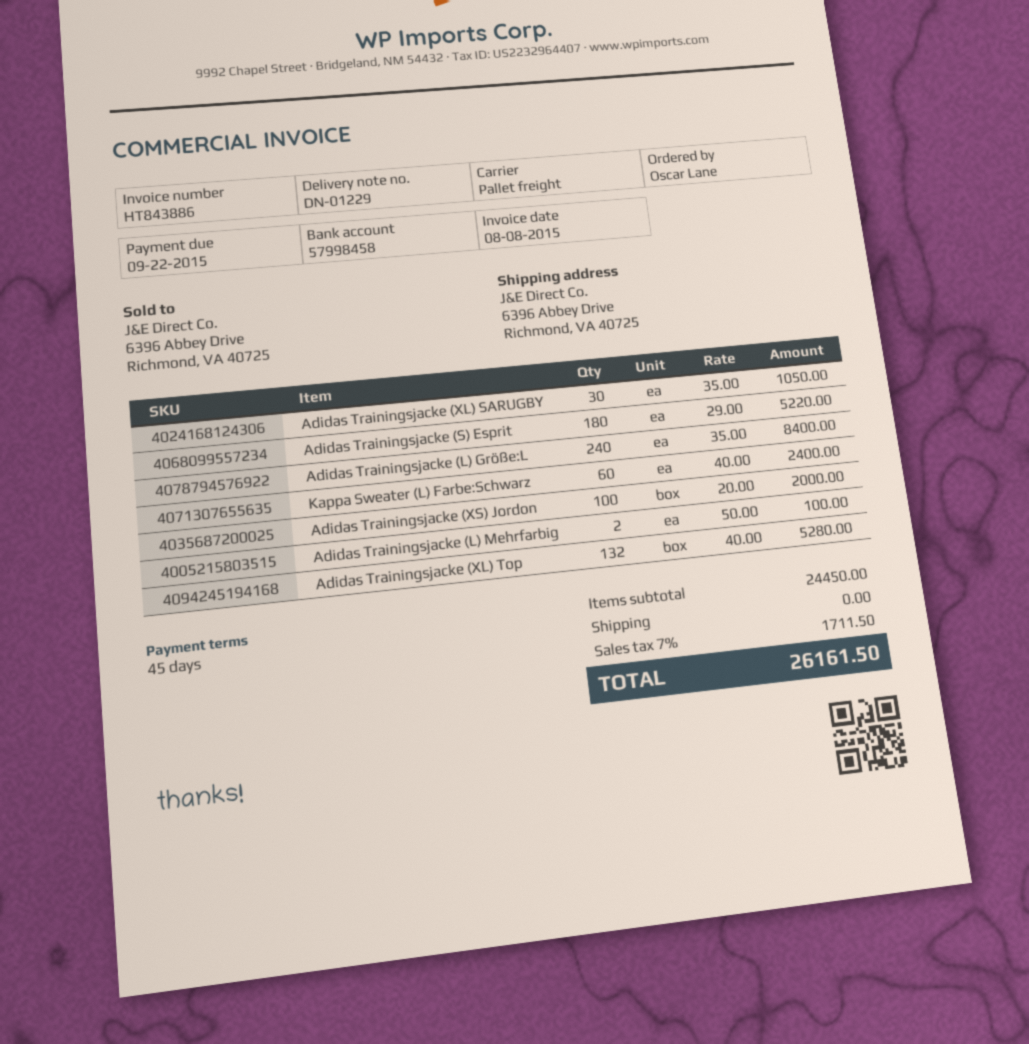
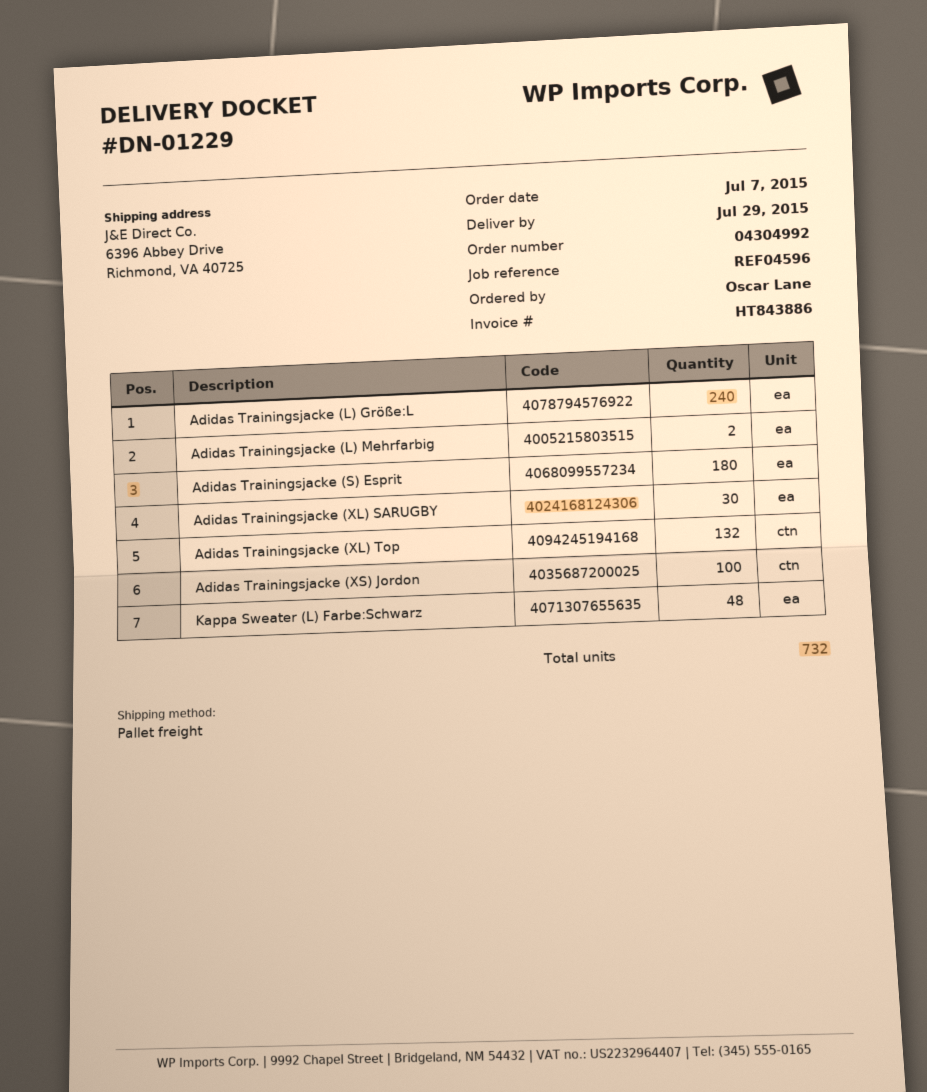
Kappa Sweater (L) Farbe:Schwarz: 60 -> 48

